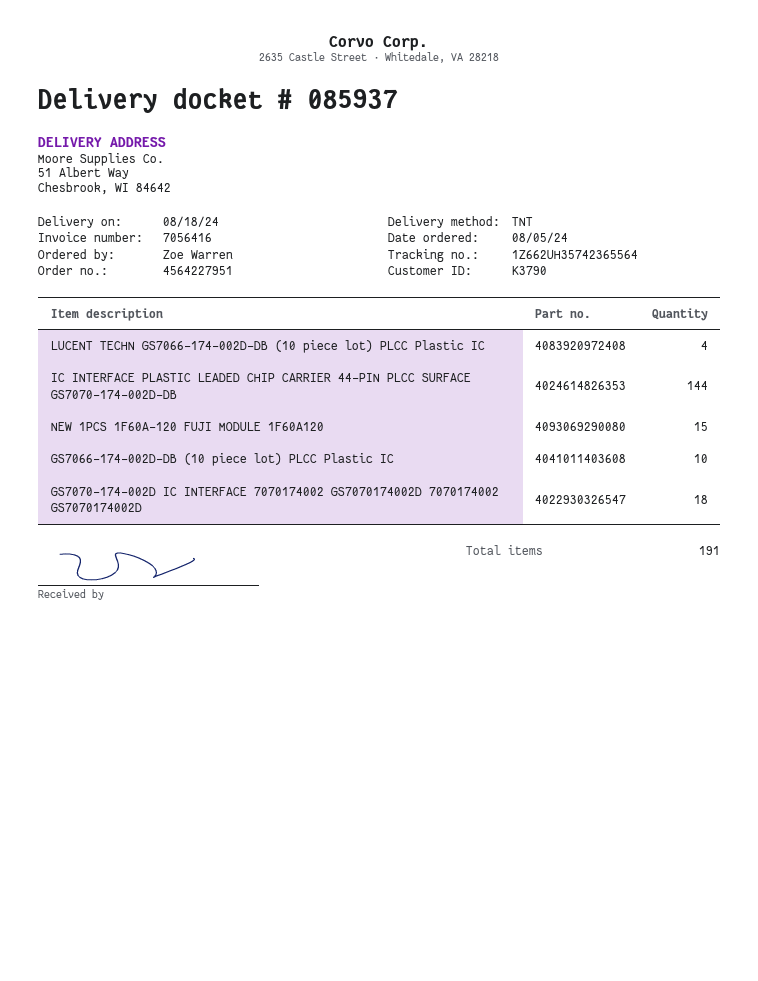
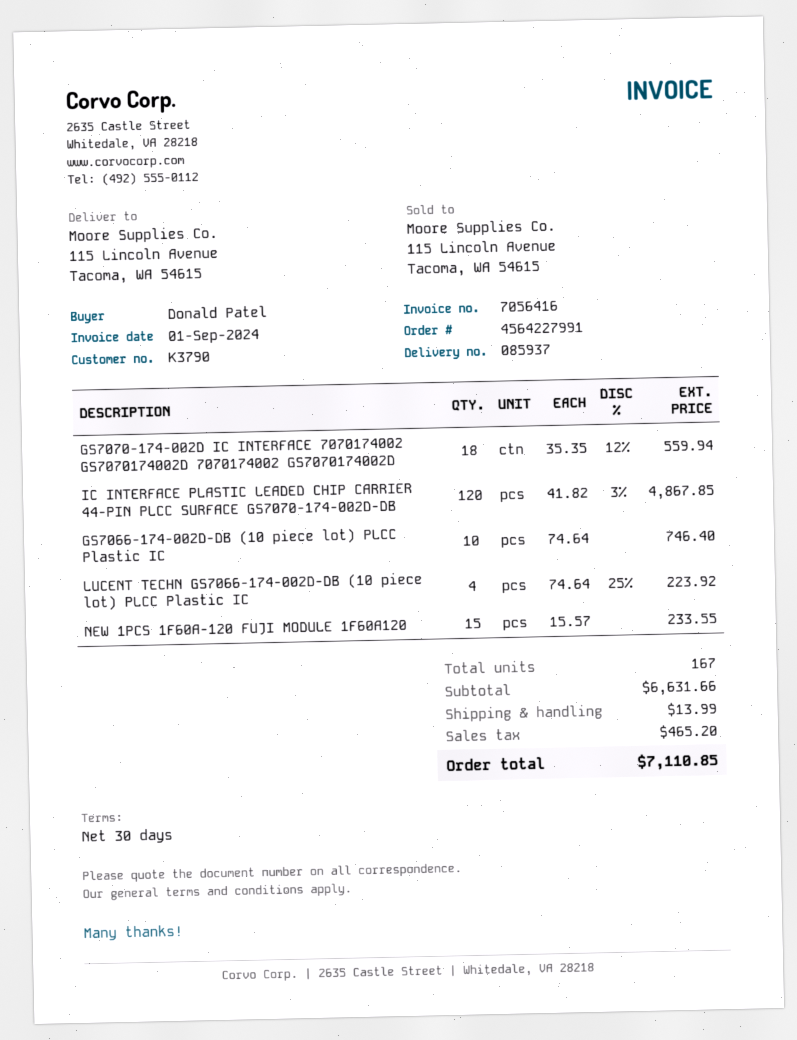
order number: 4564227951 -> 4564227991
ordered by: Zoe Warren -> Donald Patel
ship to: 51 Albert Way, Chesbrook, WI 84642 -> 115 Lincoln Avenue, Tacoma, WA 54615
IC INTERFACE PLASTIC LEADED CHIP CARRIER 44-PIN PLCC SURFACE GS7070-174-002D-DB: 144 -> 120
total quantity: 191 -> 167

